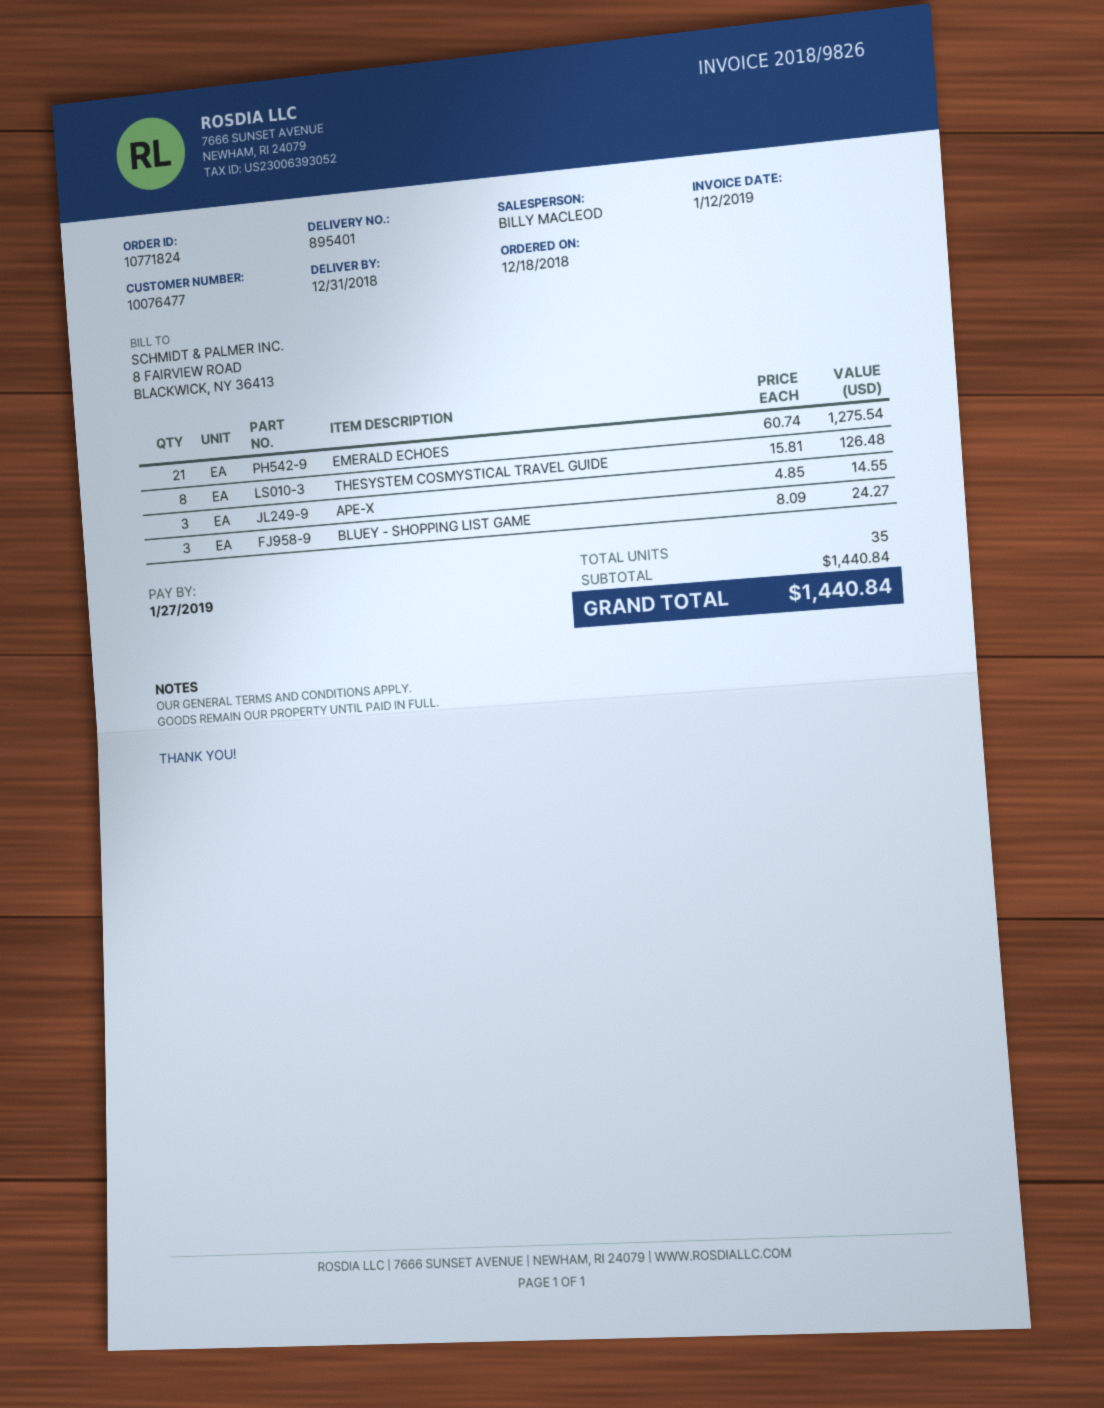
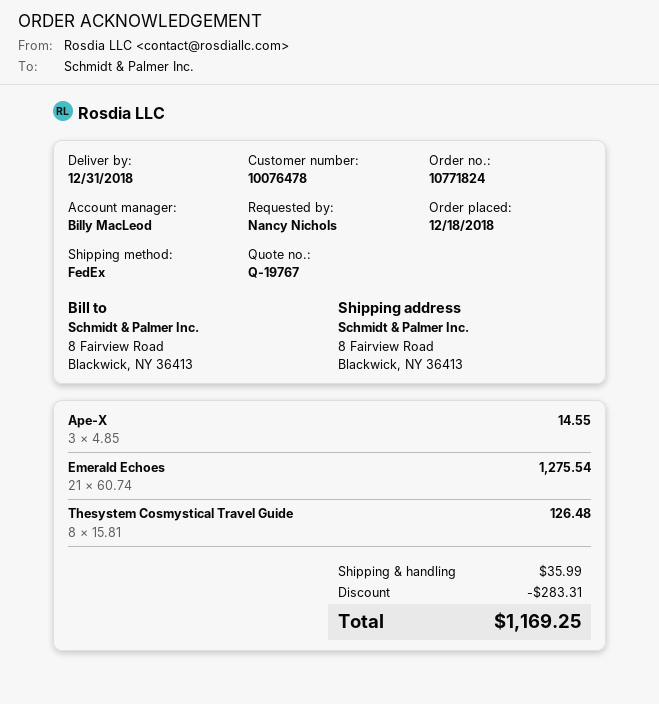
customer number: 10076477 -> 10076478
BLUEY - SHOPPING LIST GAME: 3 x 8.09 = 24.27 -> none
discount: none -> 283.31
shipping: none -> 35.99
total: 1440.84 -> 1169.25

